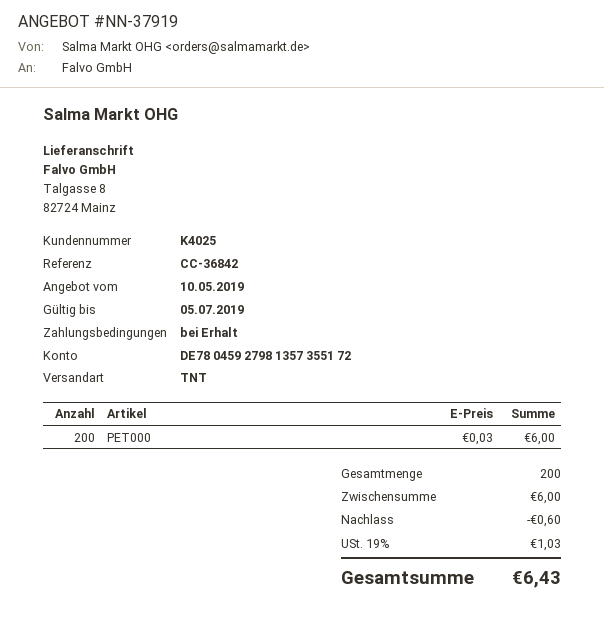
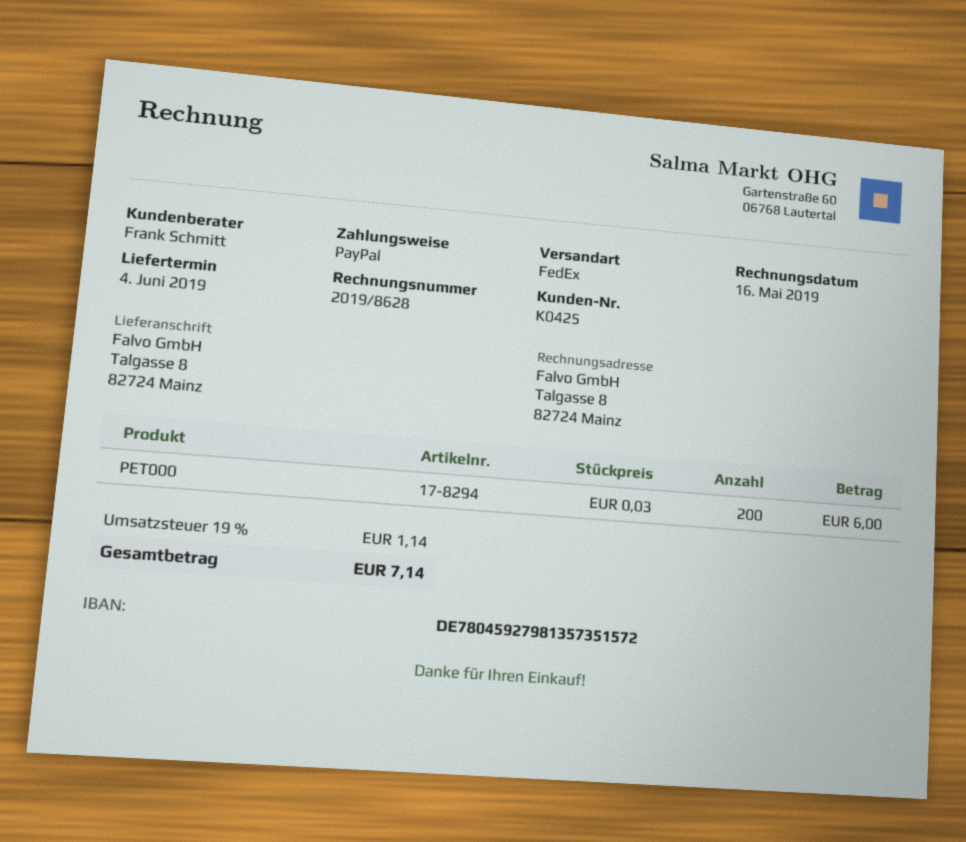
customer number: K4025 -> K0425
bank account: DE78045927981357355172 -> DE78045927981357351572
shipping method: TNT -> FedEx
discount: 0.60 -> none
tax: 19% = 1.03 -> 19% = 1.14
total: 6.43 -> 7.14

